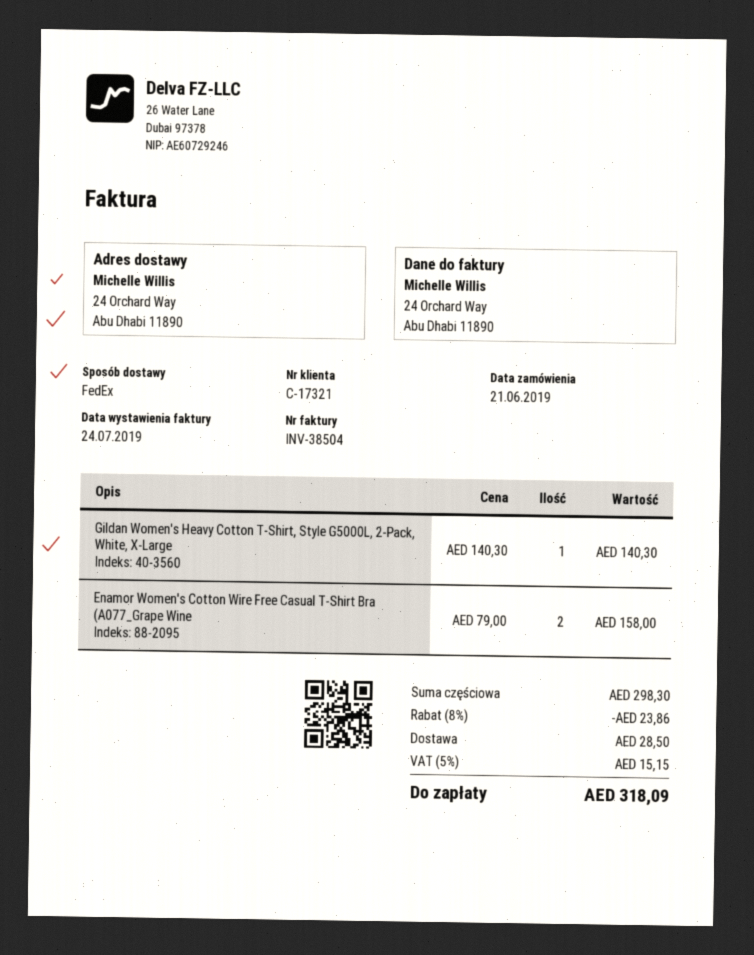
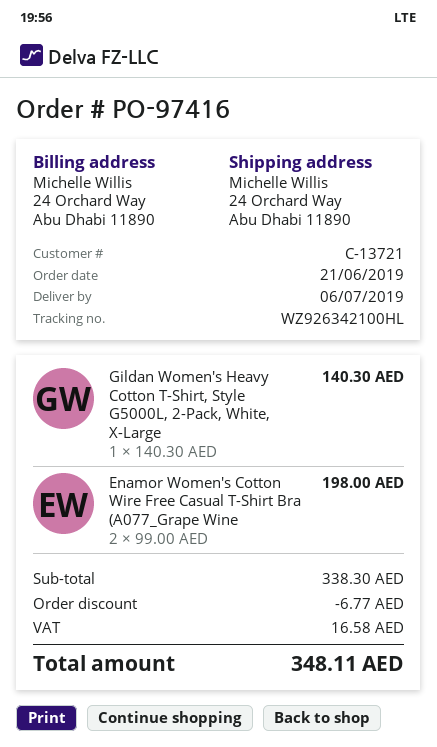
customer number: C-17321 -> C-13721
Enamor Women's Cotton Wire Free Casual T-Shirt Bra (A077_Grape Wine: 2 x 79.00 = 158.00 -> 2 x 99.00 = 198.00
subtotal: 298.30 -> 338.30
discount: 23.86 -> 6.77
shipping: 28.50 -> none
tax: 15.15 -> 16.58
total: 318.09 -> 348.11

